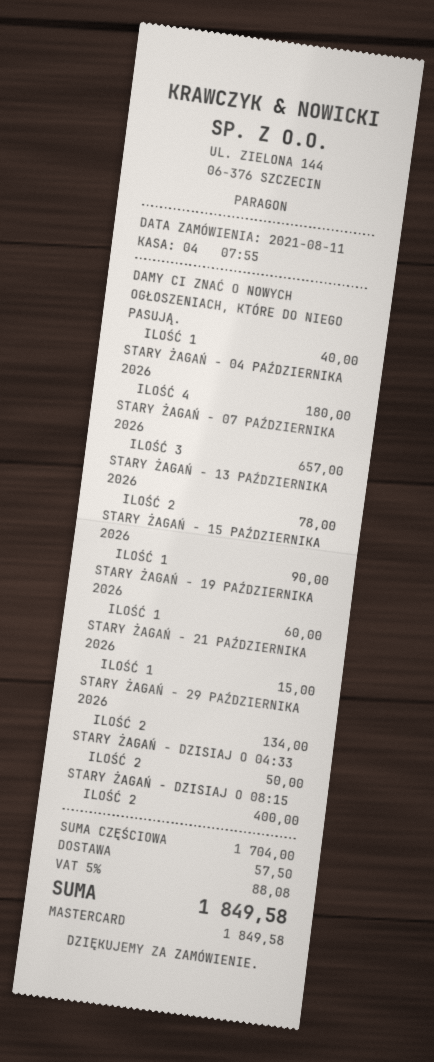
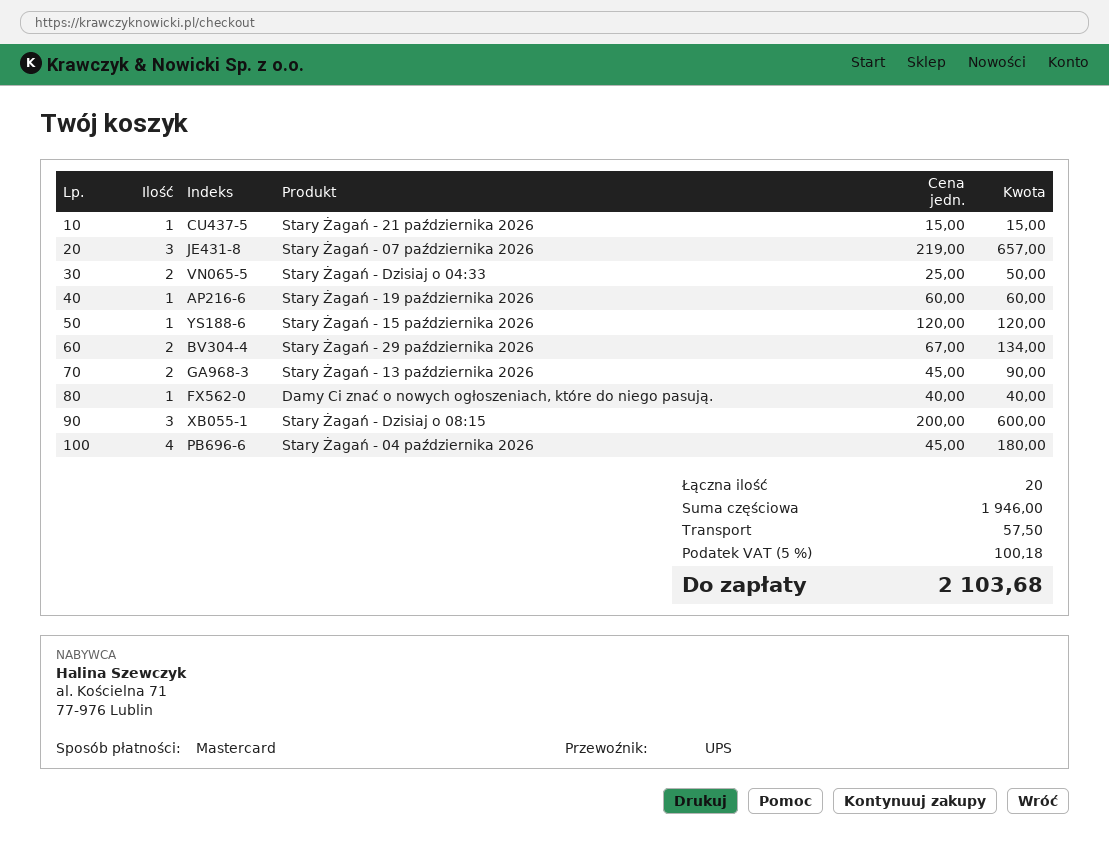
STARY ŻAGAŃ - 13 PAŹDZIERNIKA 2026: 2 for 78.00 -> 2 for 90.00
STARY ŻAGAŃ - 15 PAŹDZIERNIKA 2026: 1 for 90.00 -> 1 for 120.00
STARY ŻAGAŃ - DZISIAJ O 08:15: 2 for 400.00 -> 3 for 600.00
subtotal: 1704.00 -> 1946.00
tax: 5% = 88.08 -> 5% = 100.18
total: 1849.58 -> 2103.68

